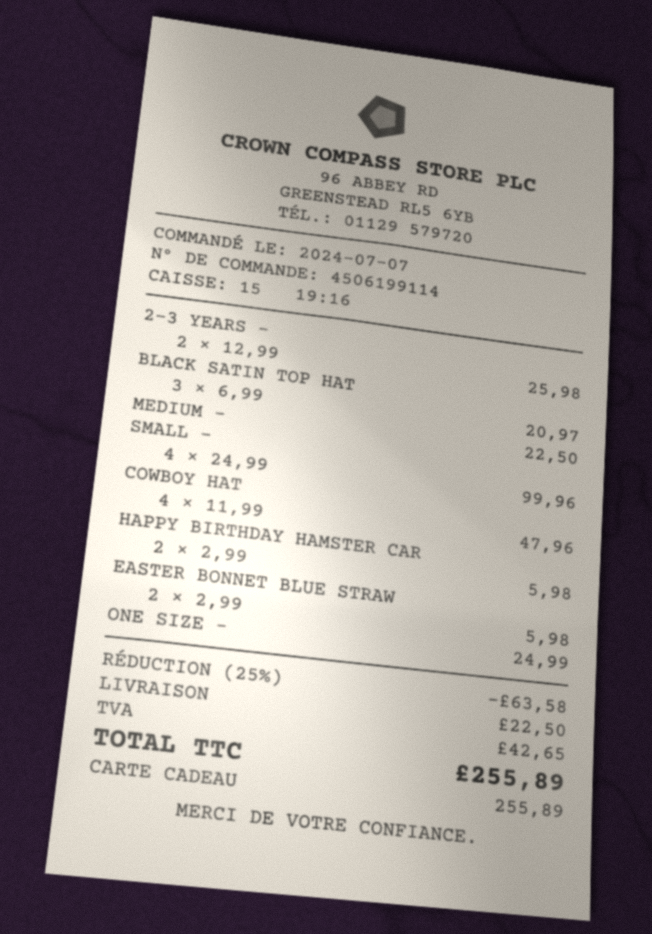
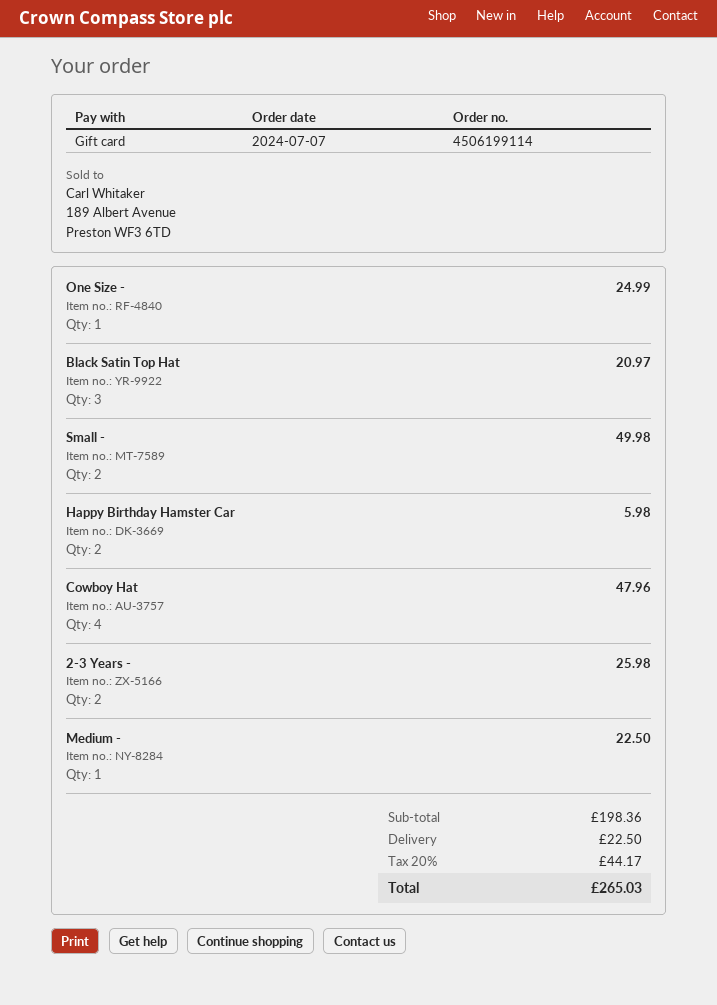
SMALL -: 4 for 99.96 -> 2 for 49.98
EASTER BONNET BLUE STRAW: 2 for 5.98 -> none
discount: 25% = 63.58 -> none
tax: 42.65 -> 44.17
total: 255.89 -> 265.03

